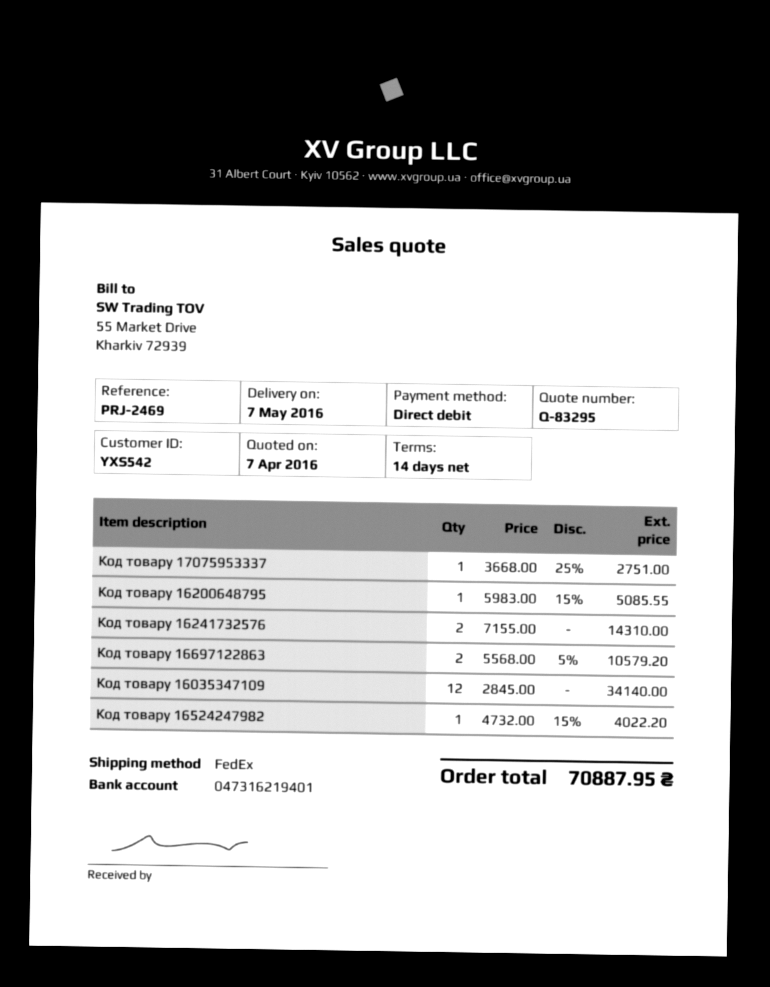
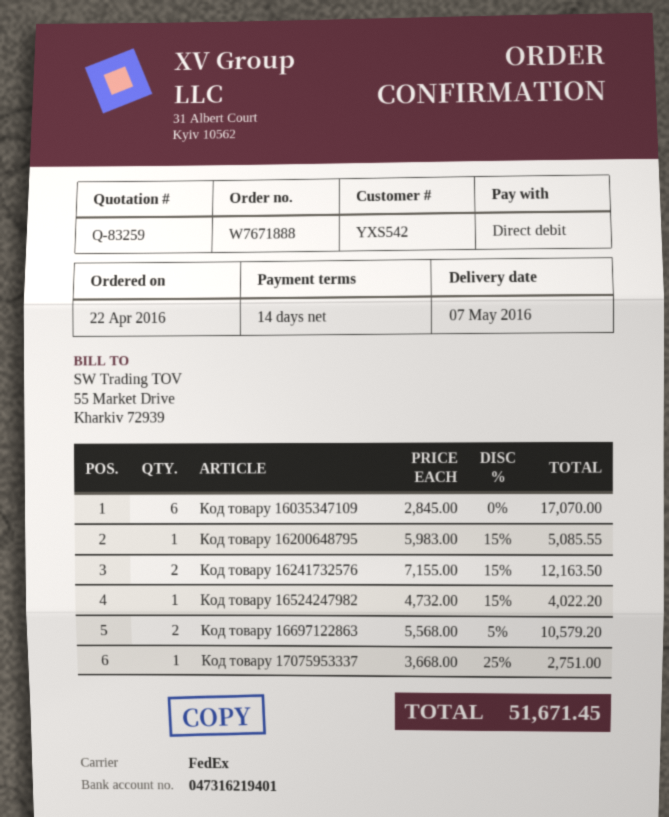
quote number: Q-83295 -> Q-83259
Код товару 16241732576: 2 x 7155.00 = 14310.00 -> 2 x 7155.00 - 15% = 12163.50
Код товару 16035347109: 12 x 2845.00 = 34140.00 -> 6 x 2845.00 = 17070.00
total: 70887.95 -> 51671.45

